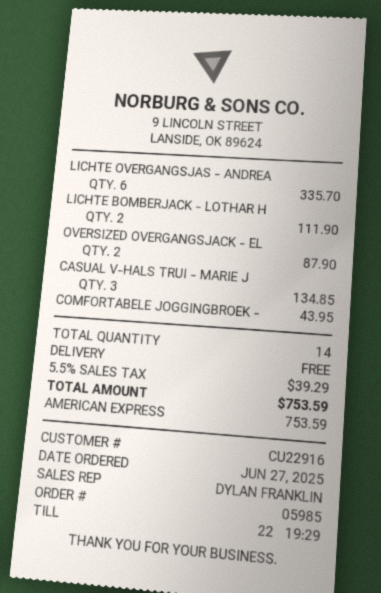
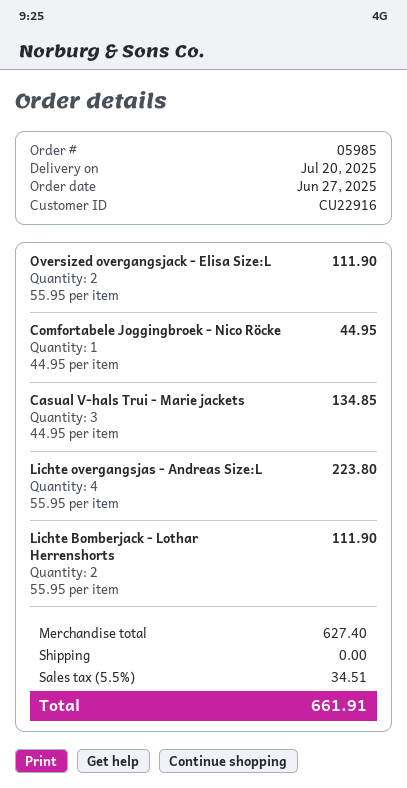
LICHTE OVERGANGSJAS - ANDREA: 6 for 335.70 -> 4 for 223.80
OVERSIZED OVERGANGSJACK - EL: 2 for 87.90 -> 2 for 111.90
COMFORTABELE JOGGINGBROEK -: 1 for 43.95 -> 1 for 44.95
tax: 5.5% = 39.29 -> 5.5% = 34.51
total: 753.59 -> 661.91

